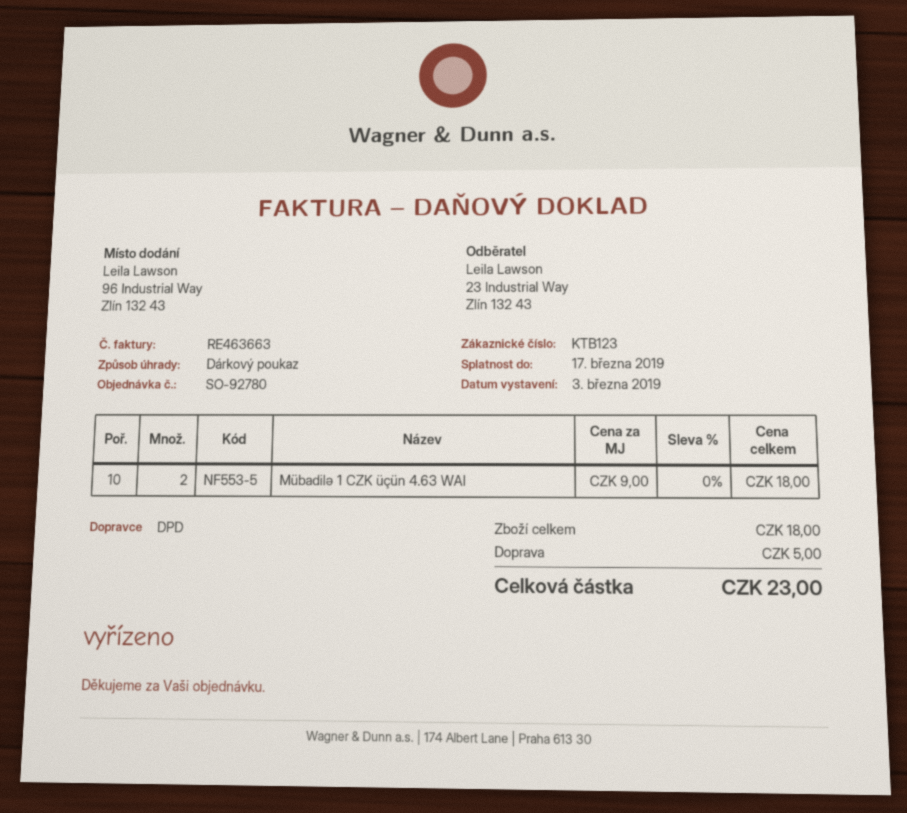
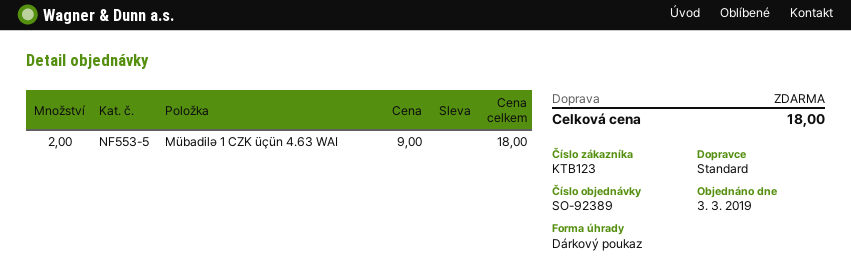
order number: SO-92780 -> SO-92389
shipping method: DPD -> standard
shipping: 5.00 -> 0.00
total: 23.00 -> 18.00

